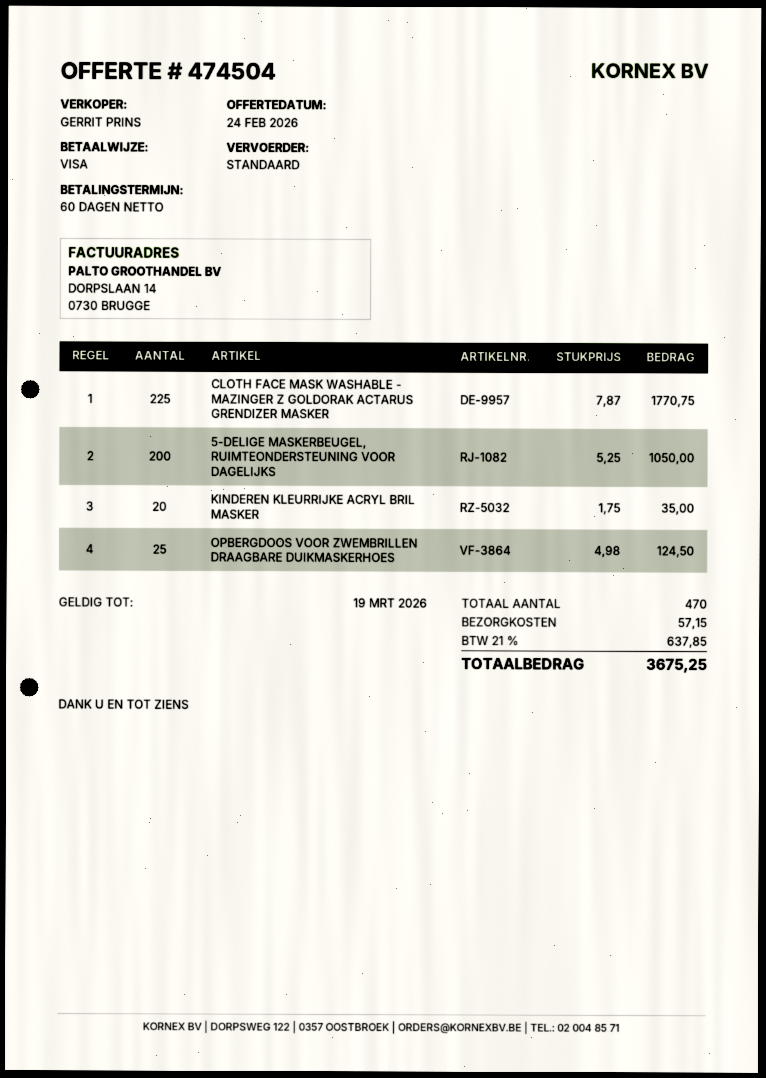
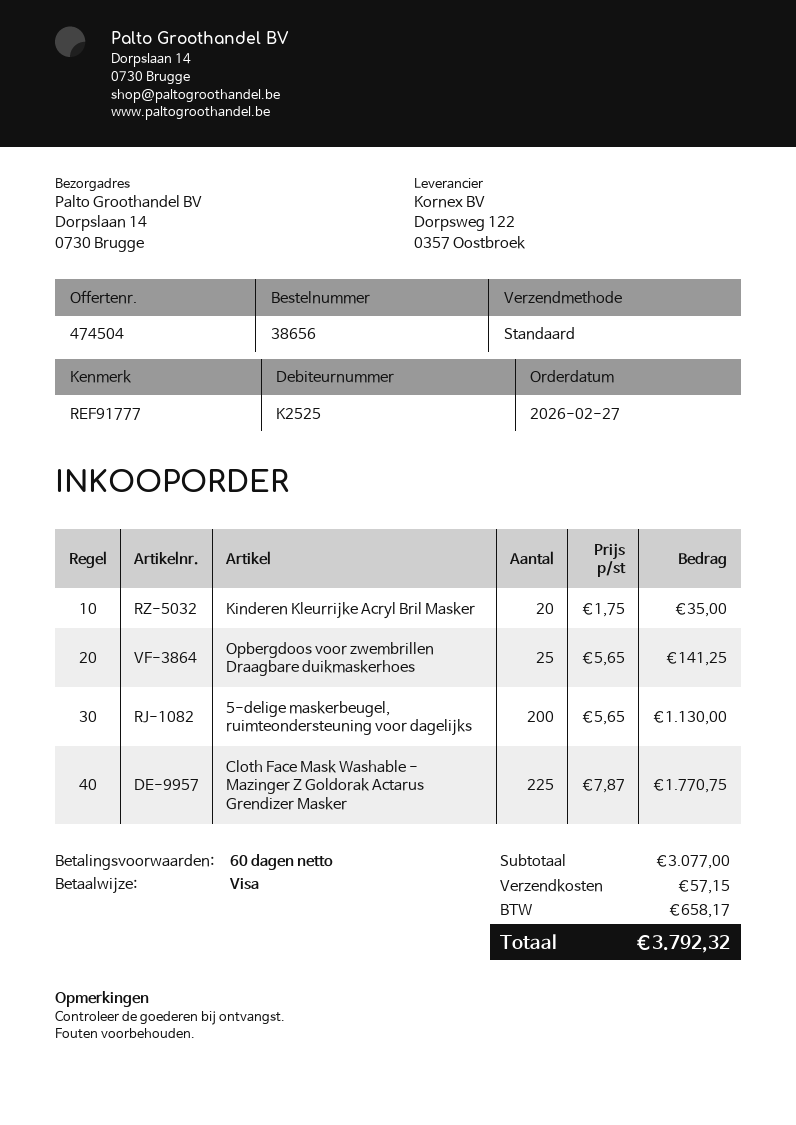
5-DELIGE MASKERBEUGEL, RUIMTEONDERSTEUNING VOOR DAGELIJKS: 200 x 5.25 = 1050.00 -> 200 x 5.65 = 1130.00
OPBERGDOOS VOOR ZWEMBRILLEN DRAAGBARE DUIKMASKERHOES: 25 x 4.98 = 124.50 -> 25 x 5.65 = 141.25
tax: 637.85 -> 658.17
total: 3675.25 -> 3792.32

